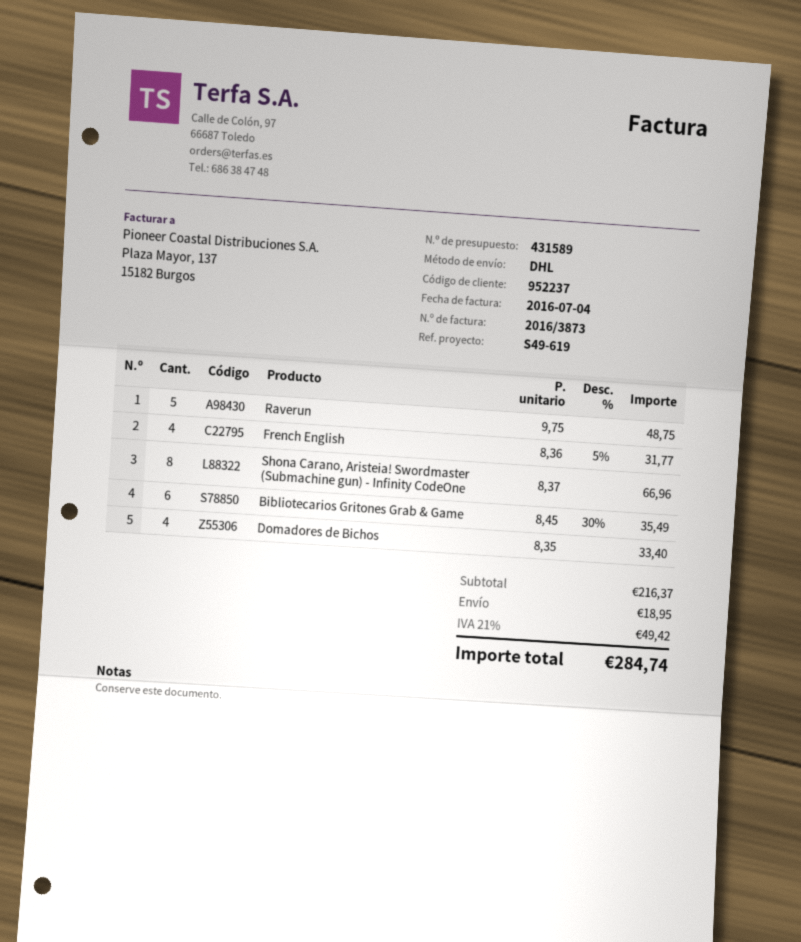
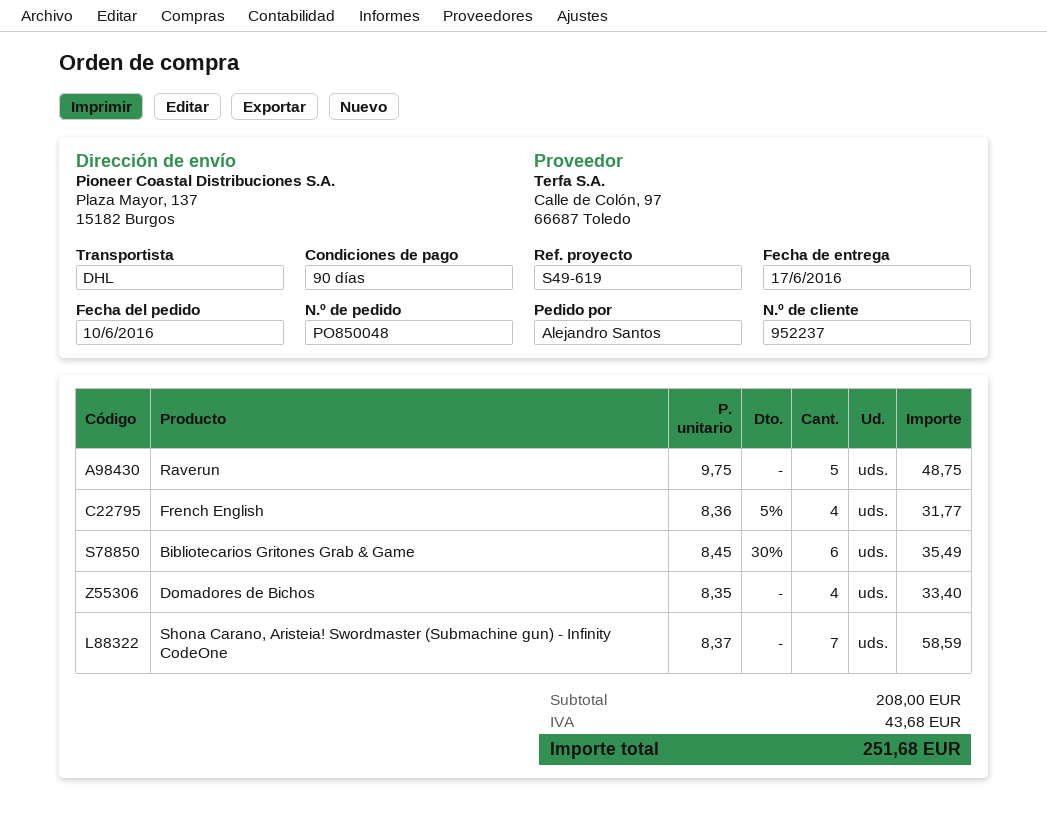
Shona Carano, Aristeia! Swordmaster (Submachine gun) - Infinity CodeOne: 8 x 8.37 = 66.96 -> 7 x 8.37 = 58.59
subtotal: 216.37 -> 208.00
shipping: 18.95 -> none
tax: 49.42 -> 43.68
total: 284.74 -> 251.68

